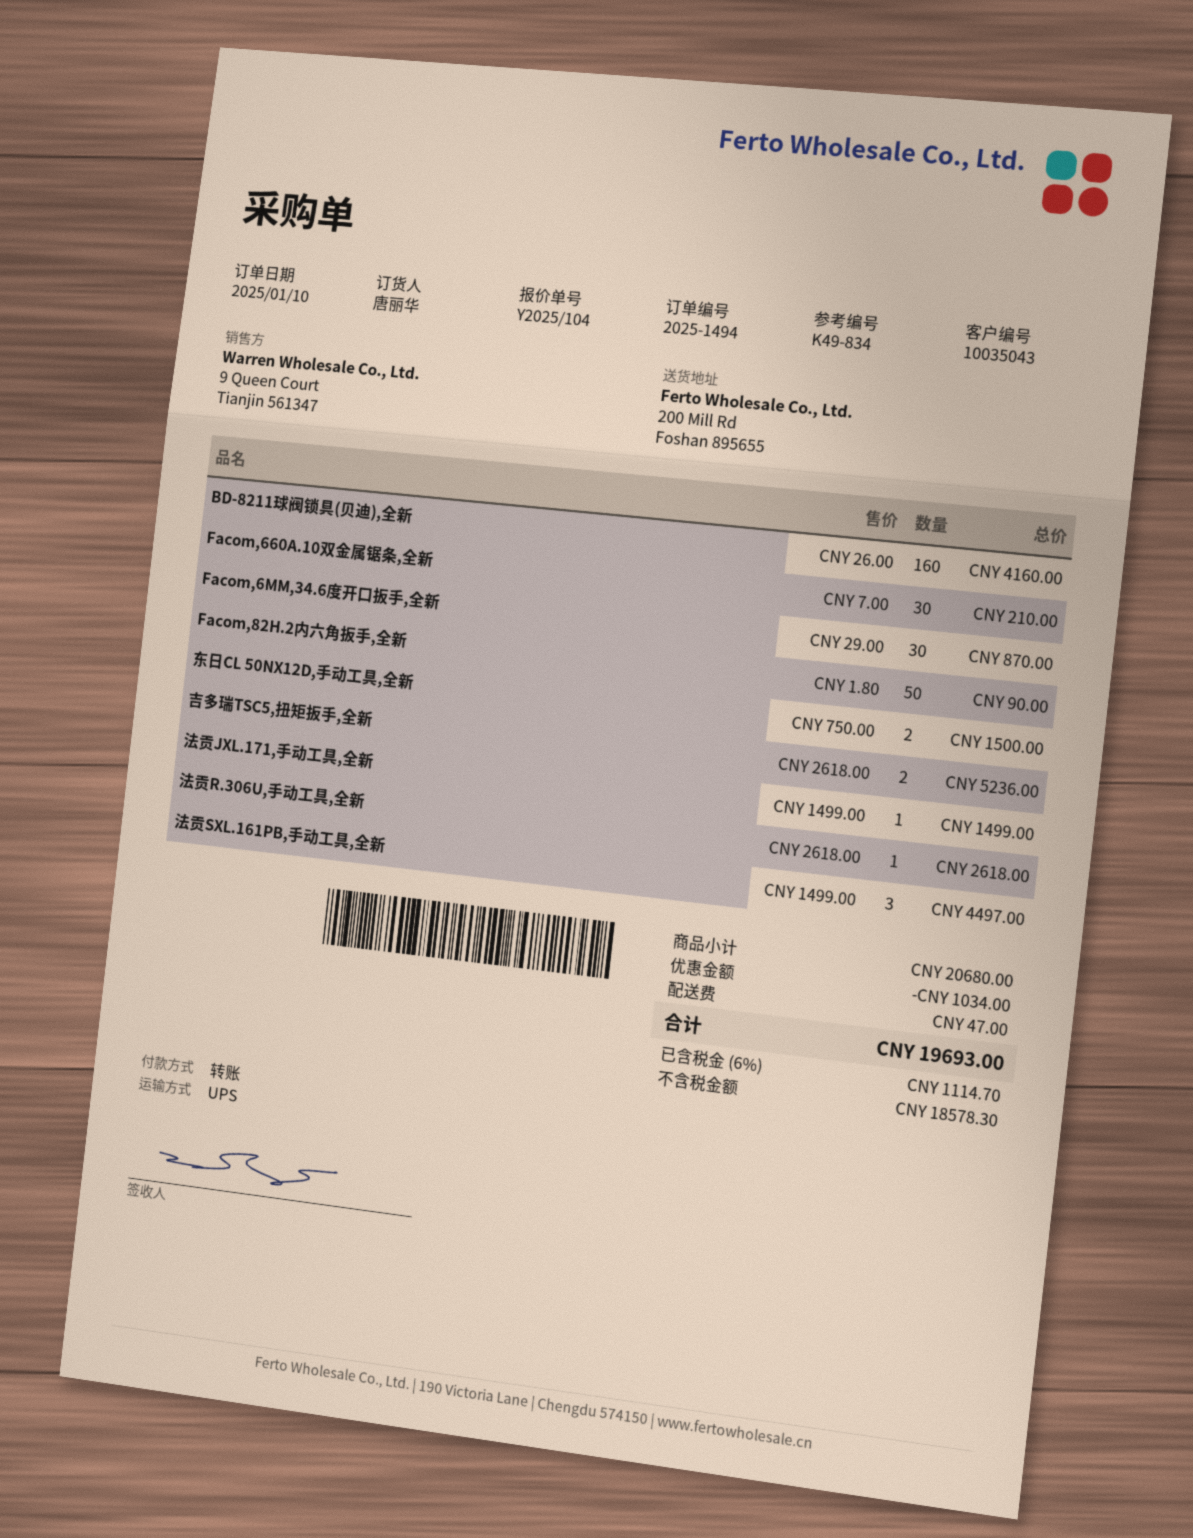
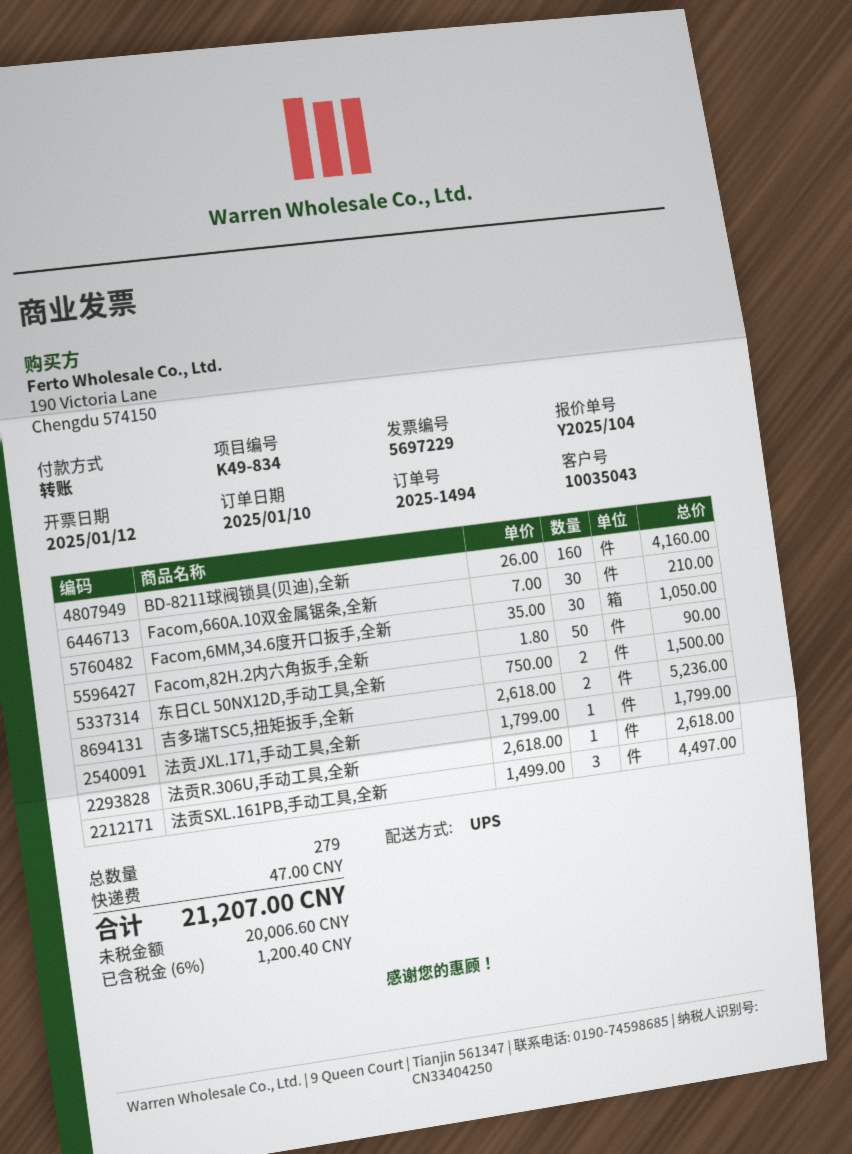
Facom,6MM,34.6度开口扳手,全新: 30 x 29.00 = 870.00 -> 30 x 35.00 = 1050.00
法贡JXL.171,手动工具,全新: 1 x 1499.00 = 1499.00 -> 1 x 1799.00 = 1799.00
discount: 1034.00 -> none
net: 18578.30 -> 20006.60
tax: 6% = 1114.70 -> 6% = 1200.40
total: 19693.00 -> 21207.00

